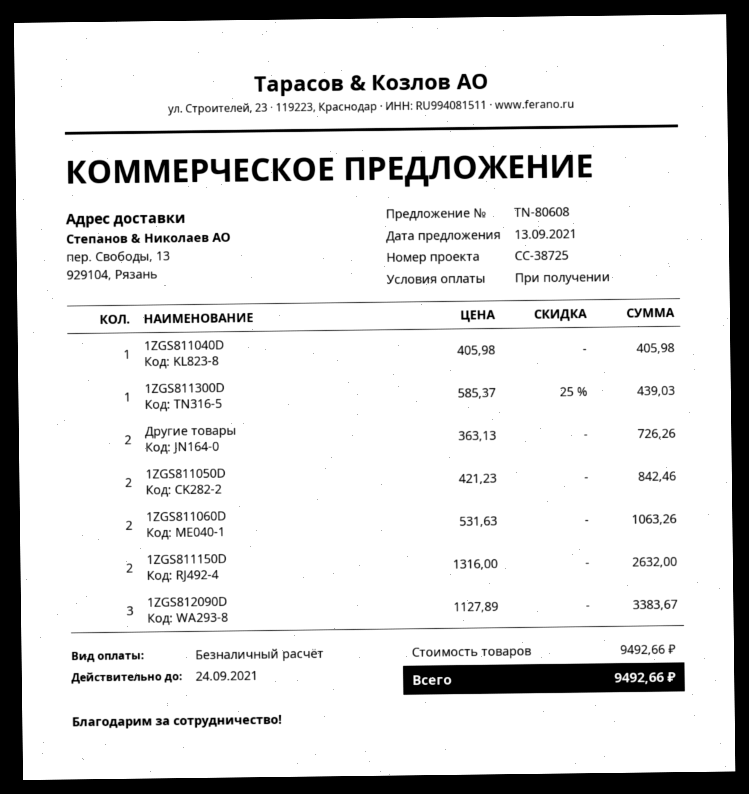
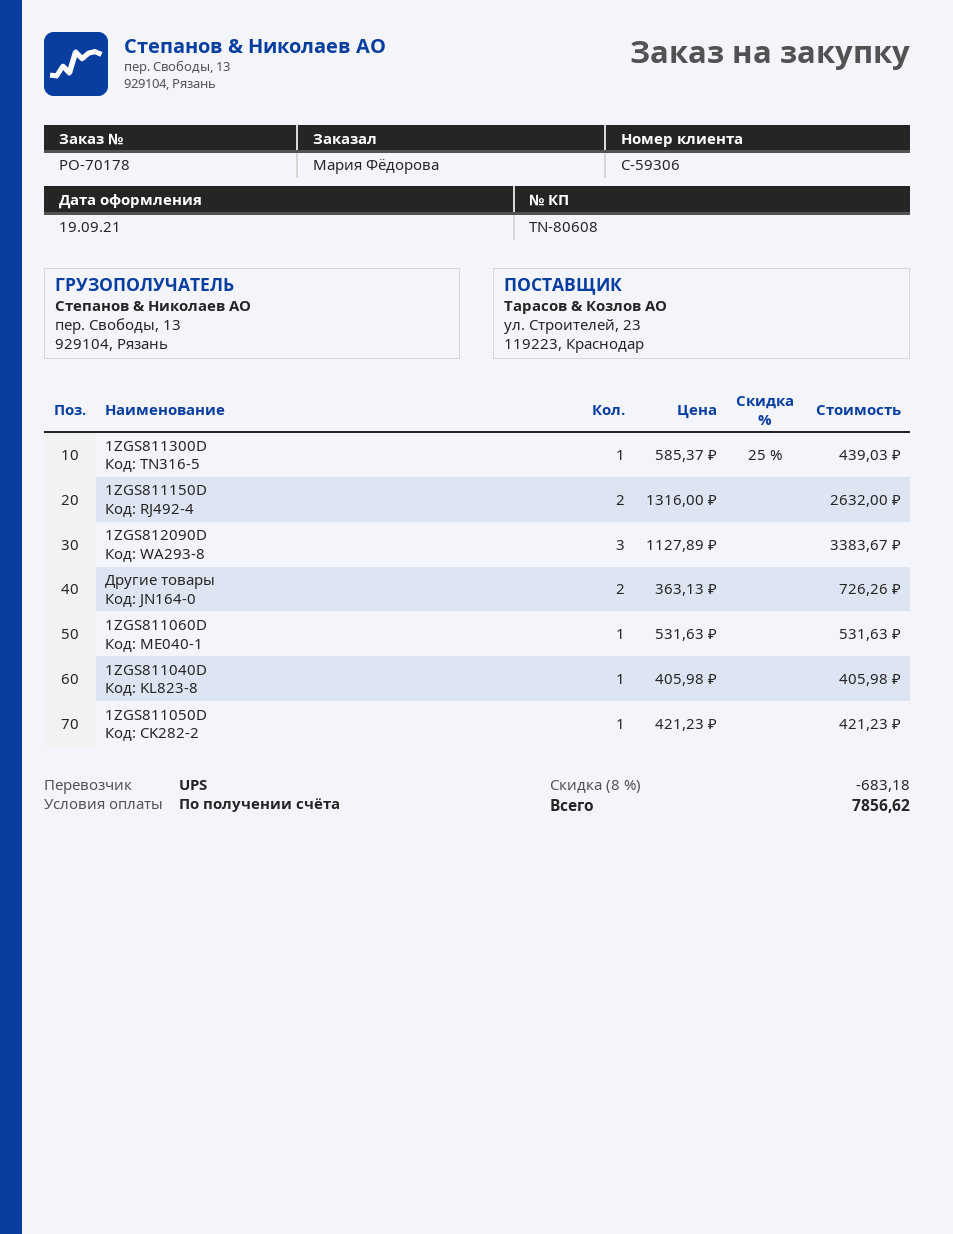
1ZGS811050D: 2 x 421.23 = 842.46 -> 1 x 421.23 = 421.23
1ZGS811060D: 2 x 531.63 = 1063.26 -> 1 x 531.63 = 531.63
discount: none -> 8% = 683.18
total: 9492.66 -> 7856.62

